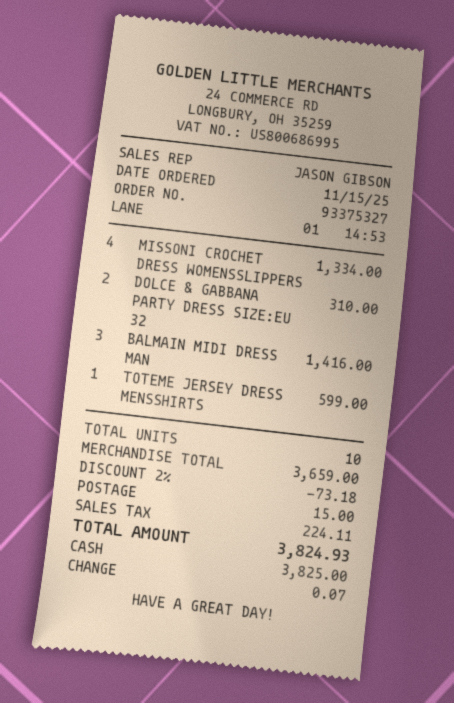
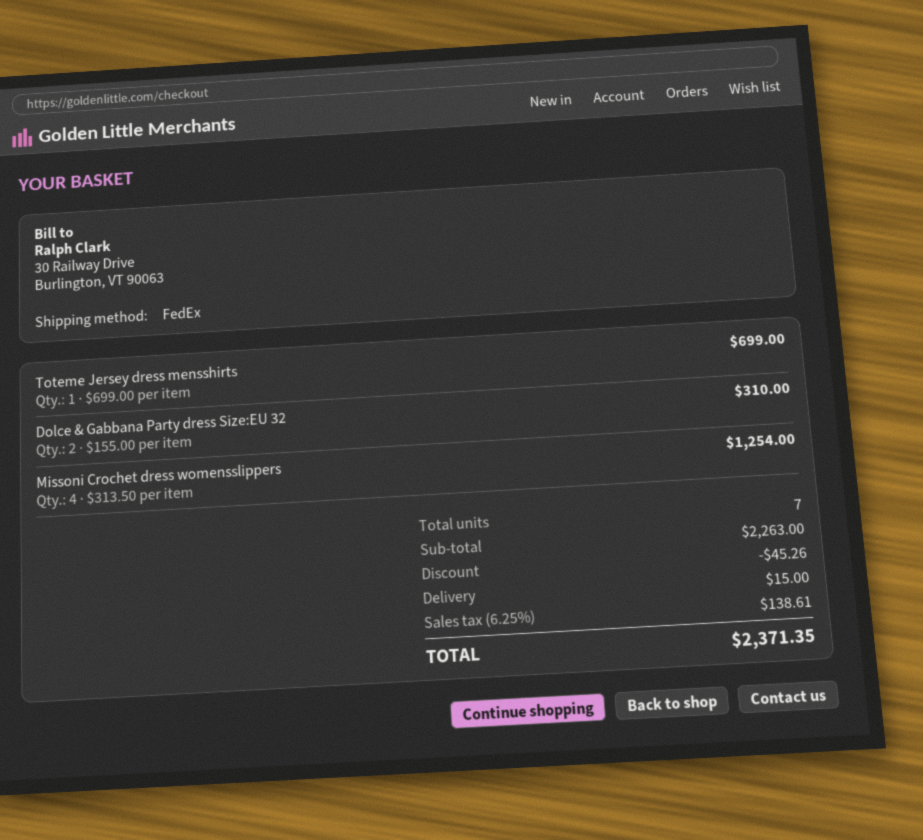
MISSONI CROCHET DRESS WOMENSSLIPPERS: 4 for 1334.00 -> 4 for 1254.00
BALMAIN MIDI DRESS MAN: 3 for 1416.00 -> none
TOTEME JERSEY DRESS MENSSHIRTS: 1 for 599.00 -> 1 for 699.00
total quantity: 10 -> 7
subtotal: 3659.00 -> 2263.00
discount: 73.18 -> 45.26
tax: 224.11 -> 138.61
total: 3824.93 -> 2371.35

